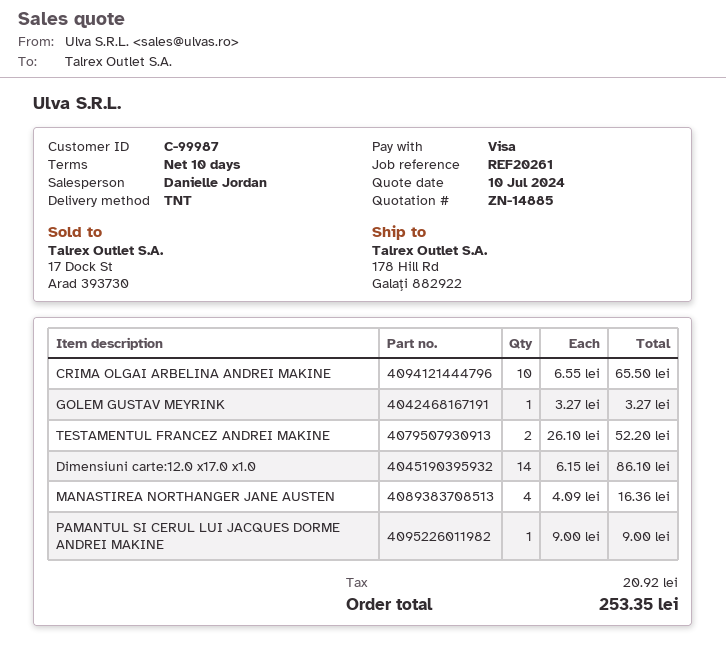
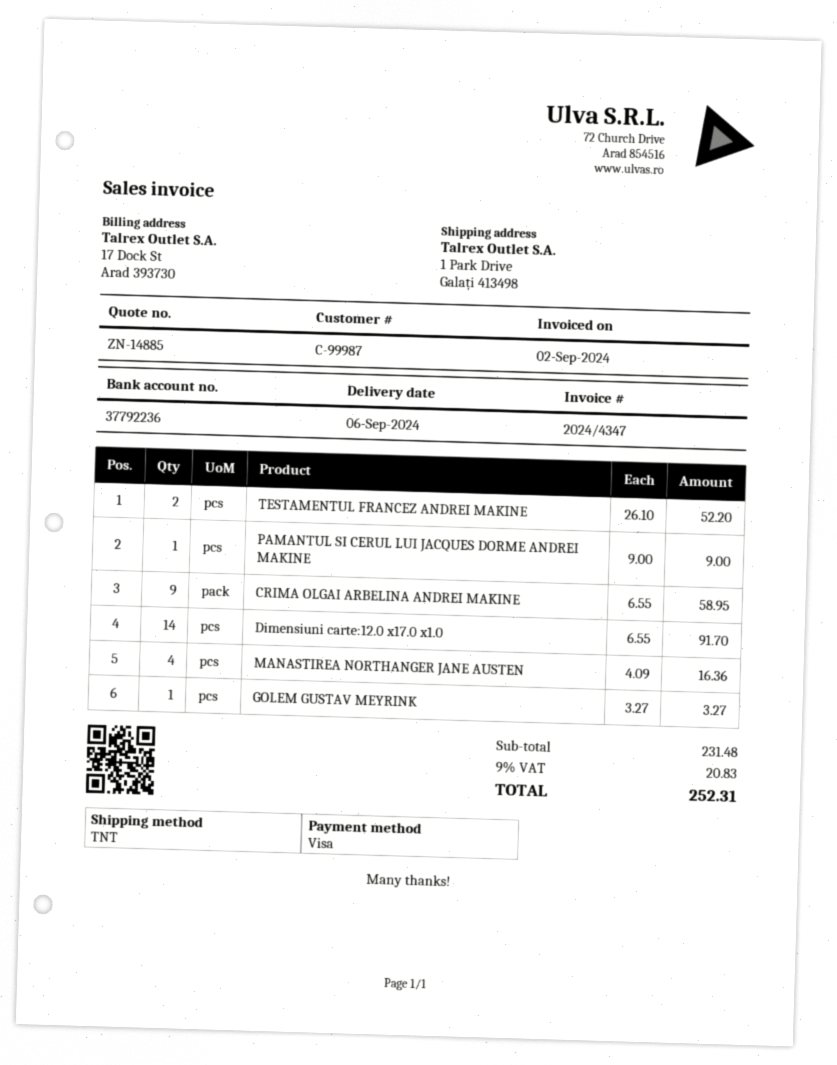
ship to: 178 Hill Rd, Galați 882922 -> 1 Park Drive, Galați 413498
CRIMA OLGAI ARBELINA ANDREI MAKINE: 10 x 6.55 = 65.50 -> 9 x 6.55 = 58.95
Dimensiuni carte:12.0 x17.0 x1.0: 14 x 6.15 = 86.10 -> 14 x 6.55 = 91.70
tax: 20.92 -> 20.83
total: 253.35 -> 252.31

